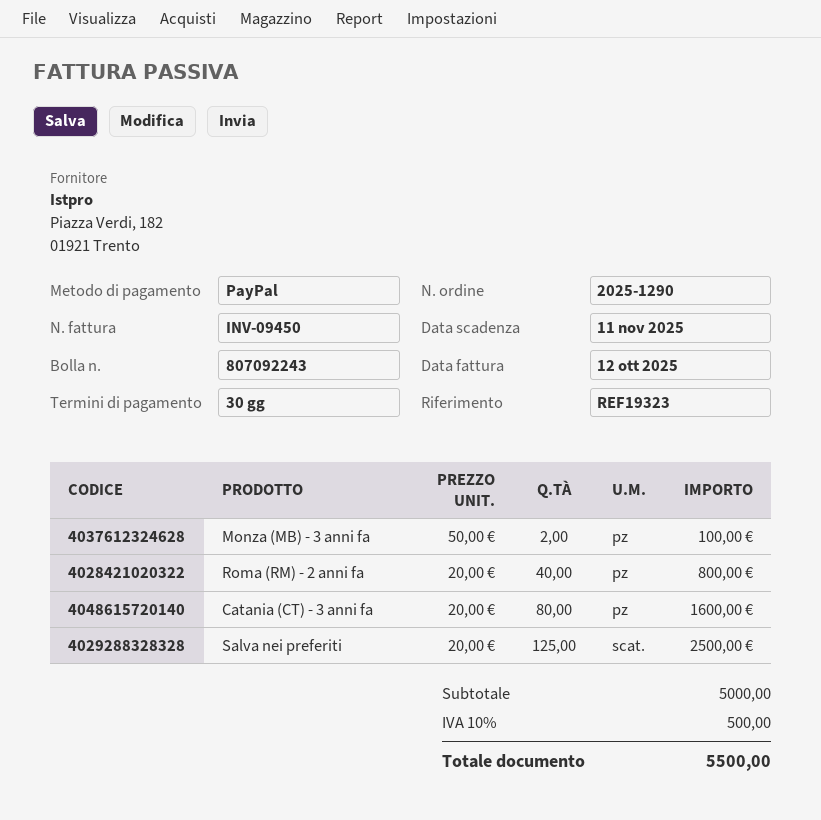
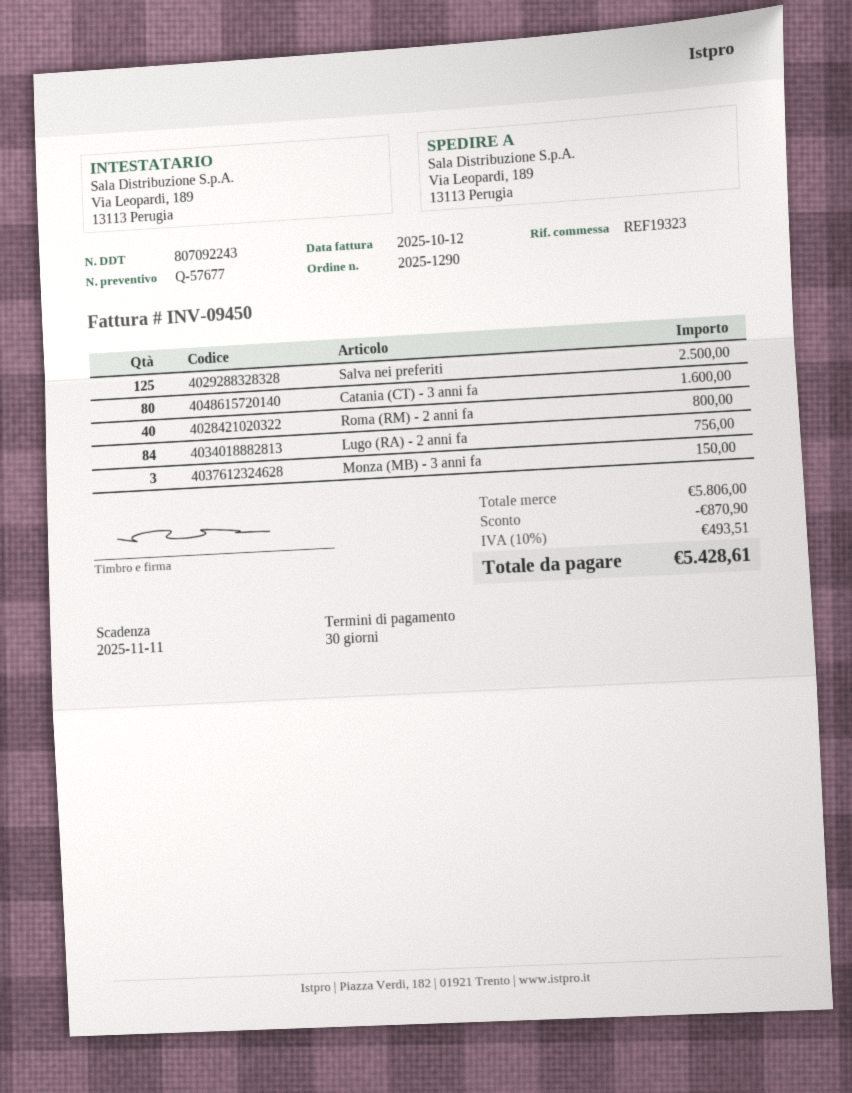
Monza (MB) - 3 anni fa: 2 for 100.00 -> 3 for 150.00
Lugo (RA) - 2 anni fa: none -> 84 for 756.00
subtotal: 5000.00 -> 5806.00
discount: none -> 870.90
tax: 10% = 500.00 -> 10% = 493.51
total: 5500.00 -> 5428.61

